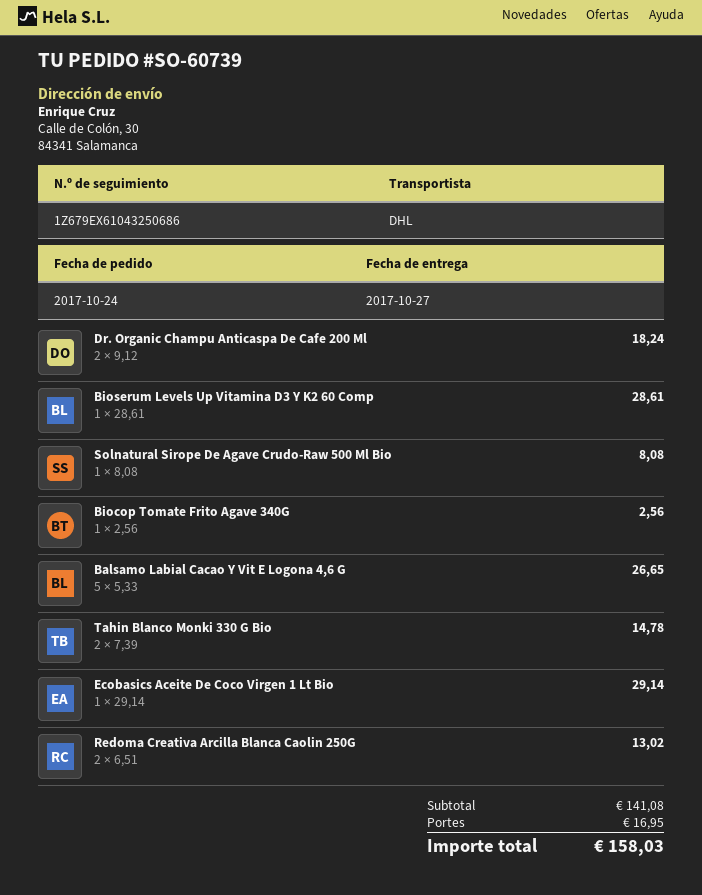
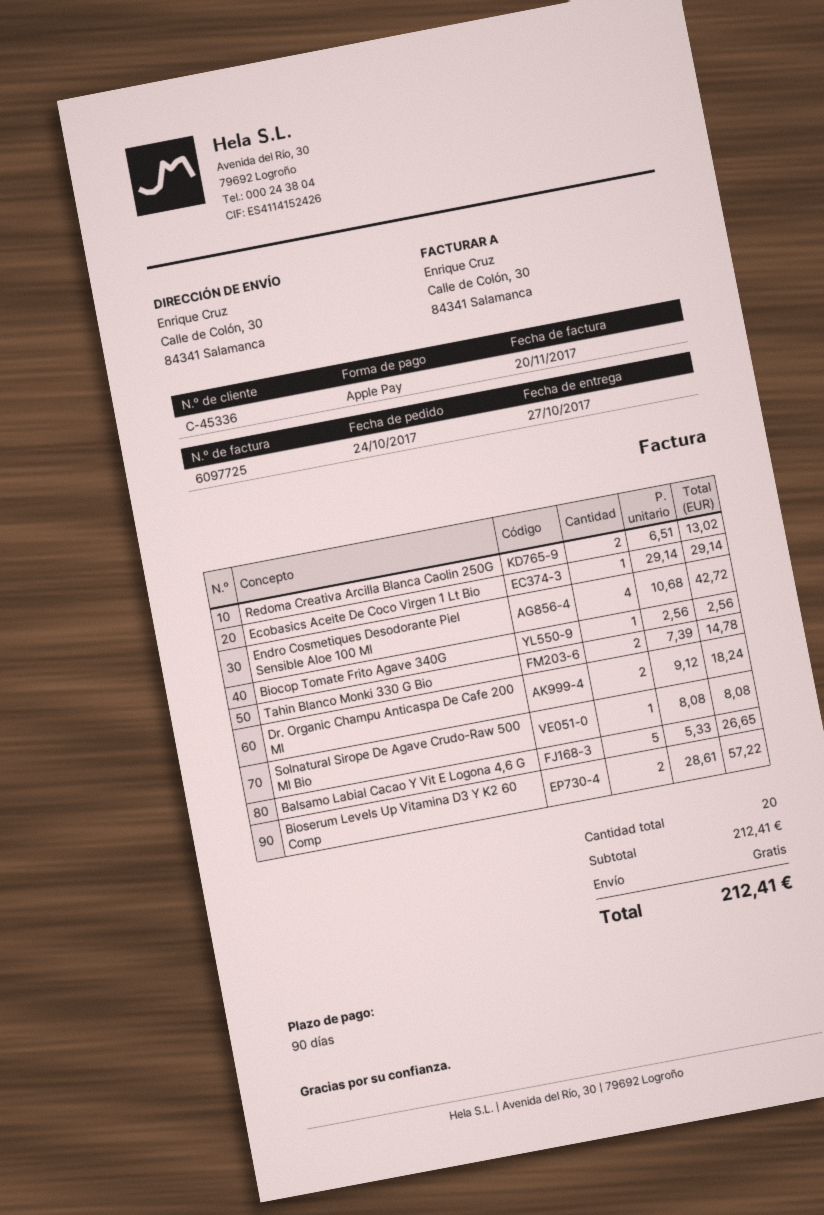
Bioserum Levels Up Vitamina D3 Y K2 60 Comp: 1 x 28.61 = 28.61 -> 2 x 28.61 = 57.22
Endro Cosmetiques Desodorante Piel Sensible Aloe 100 Ml: none -> 4 x 10.68 = 42.72
subtotal: 141.08 -> 212.41
shipping: 16.95 -> 0.00
total: 158.03 -> 212.41

